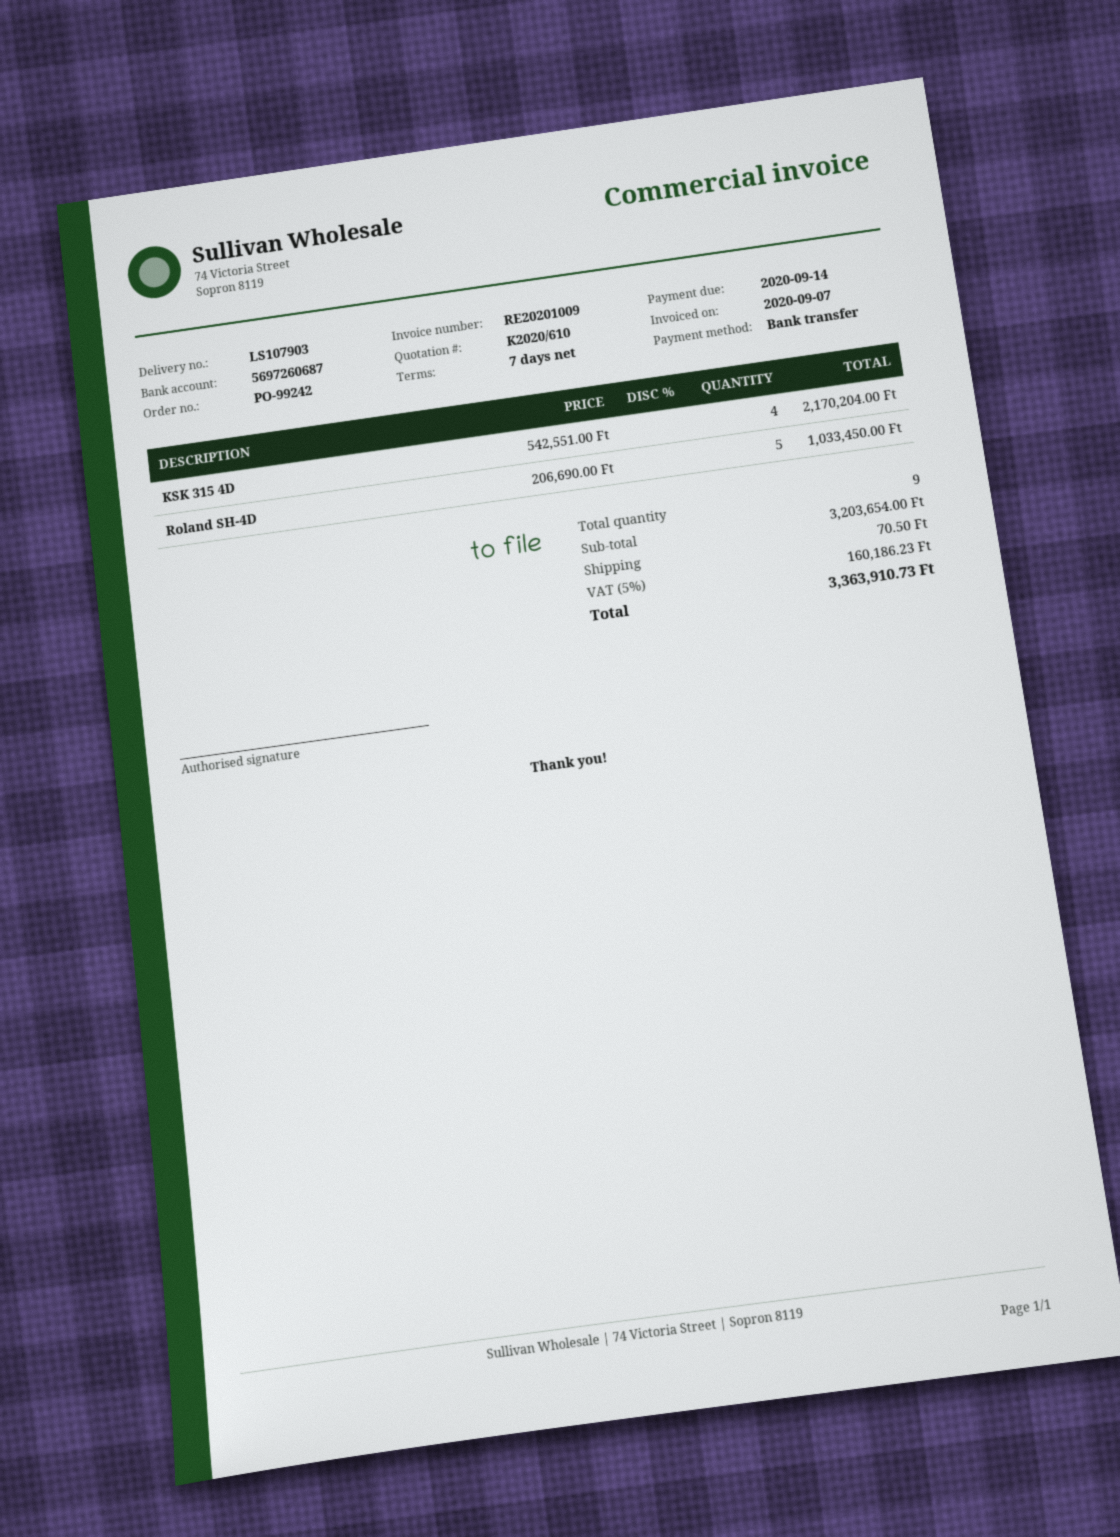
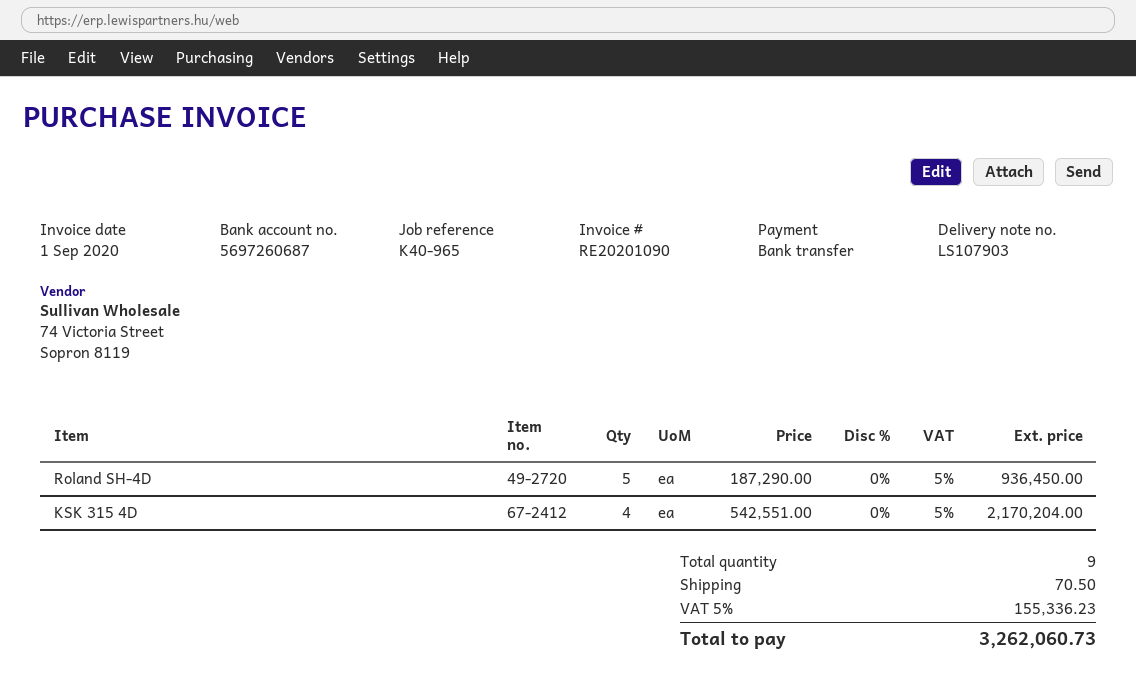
invoice number: RE20201009 -> RE20201090
invoice date: 2020-09-07 -> 2020-09-01
Roland SH-4D: 5 x 206690.00 = 1033450.00 -> 5 x 187290.00 = 936450.00
tax: 5% = 160186.23 -> 5% = 155336.23
total: 3363910.73 -> 3262060.73

